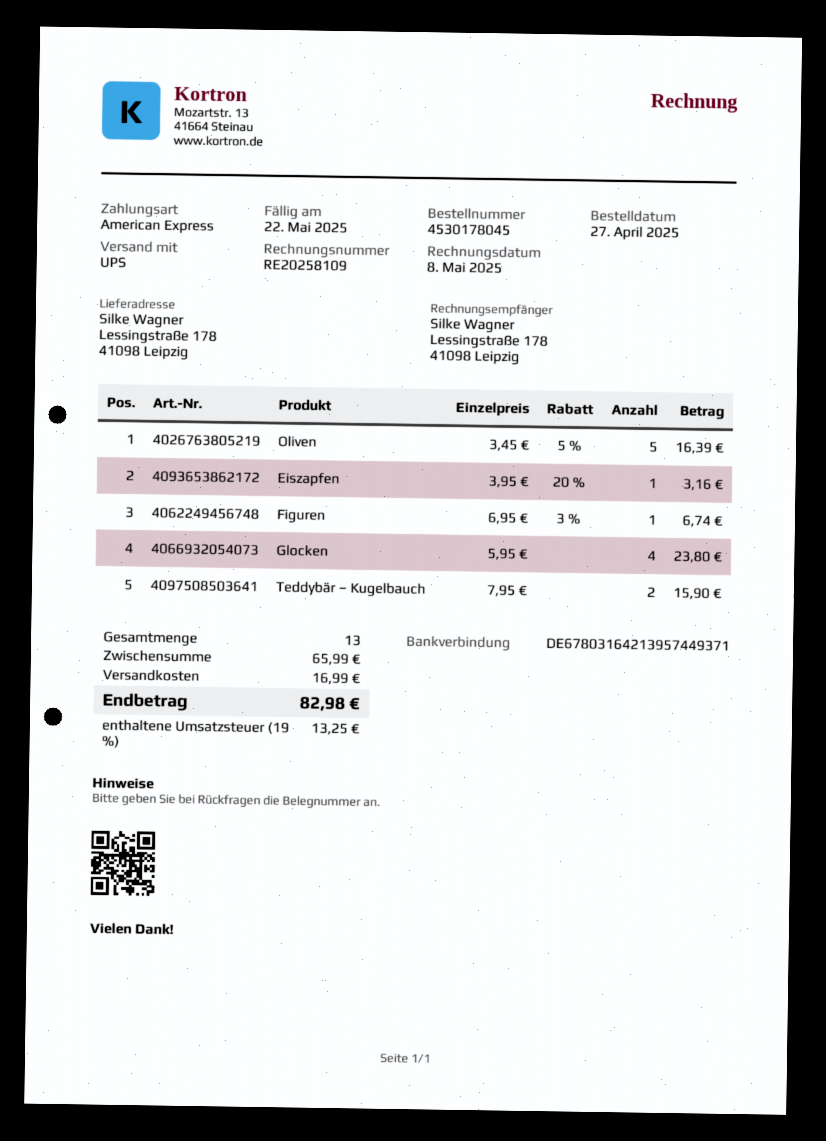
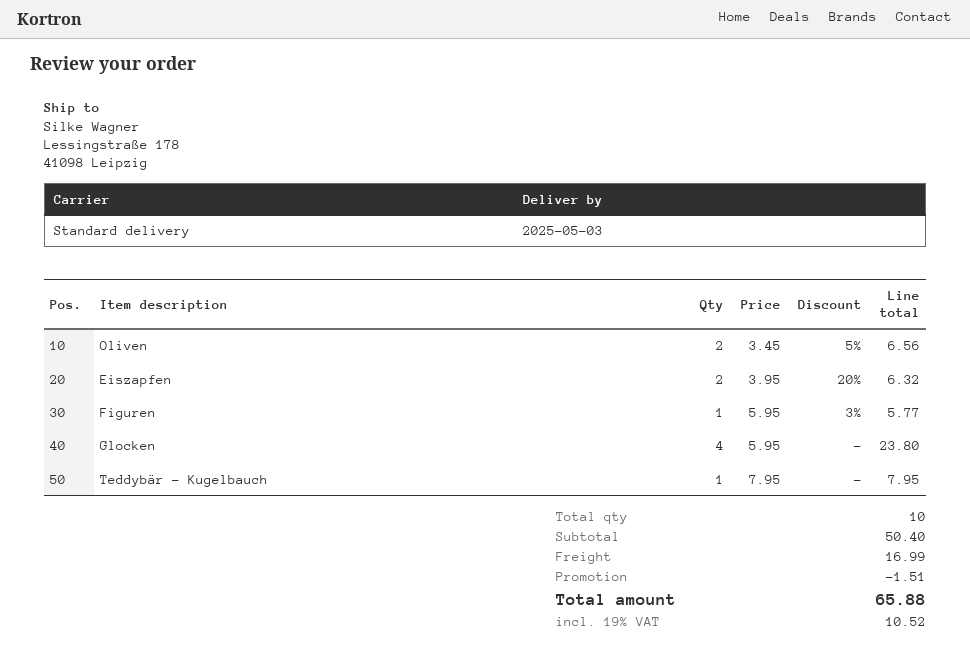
shipping method: UPS -> standard
Oliven: 5 x 3.45 - 5% = 16.39 -> 2 x 3.45 - 5% = 6.56
Eiszapfen: 1 x 3.95 - 20% = 3.16 -> 2 x 3.95 - 20% = 6.32
Figuren: 1 x 6.95 - 3% = 6.74 -> 1 x 5.95 - 3% = 5.77
Teddybär – Kugelbauch: 2 x 7.95 = 15.90 -> 1 x 7.95 = 7.95
total quantity: 13 -> 10
subtotal: 65.99 -> 50.40
discount: none -> 1.51
tax: 19% = 13.25 -> 19% = 10.52
total: 82.98 -> 65.88

